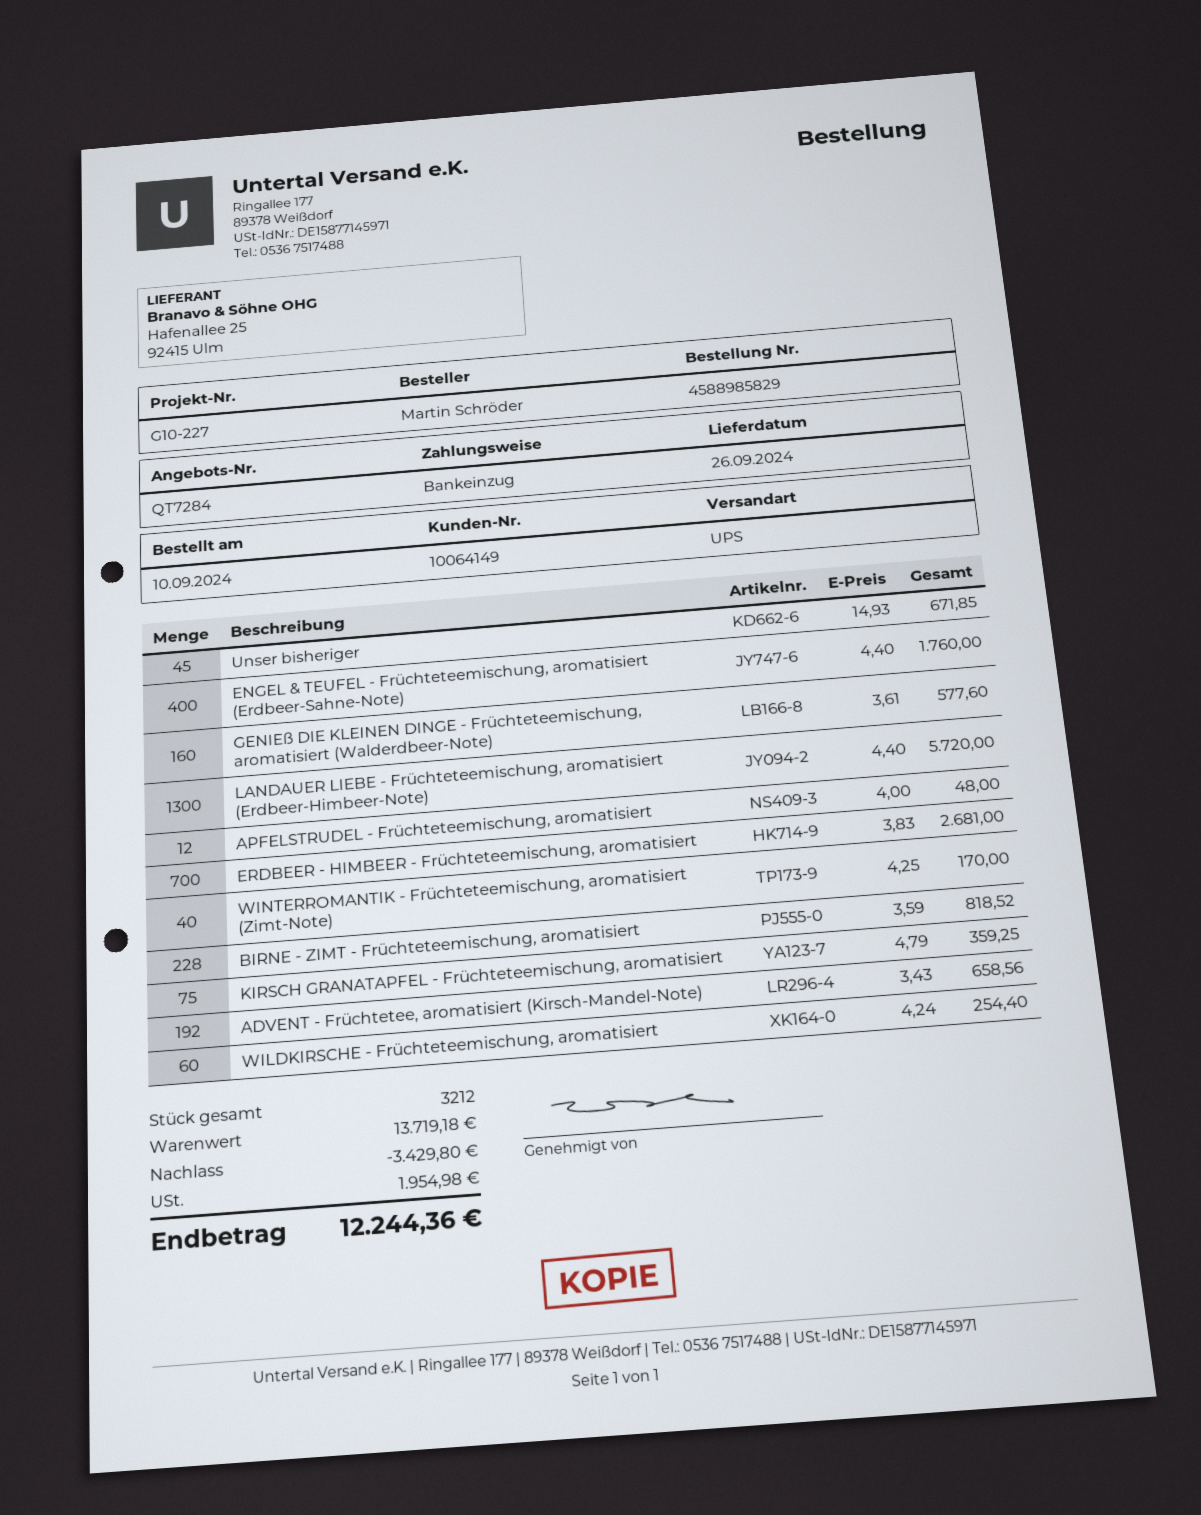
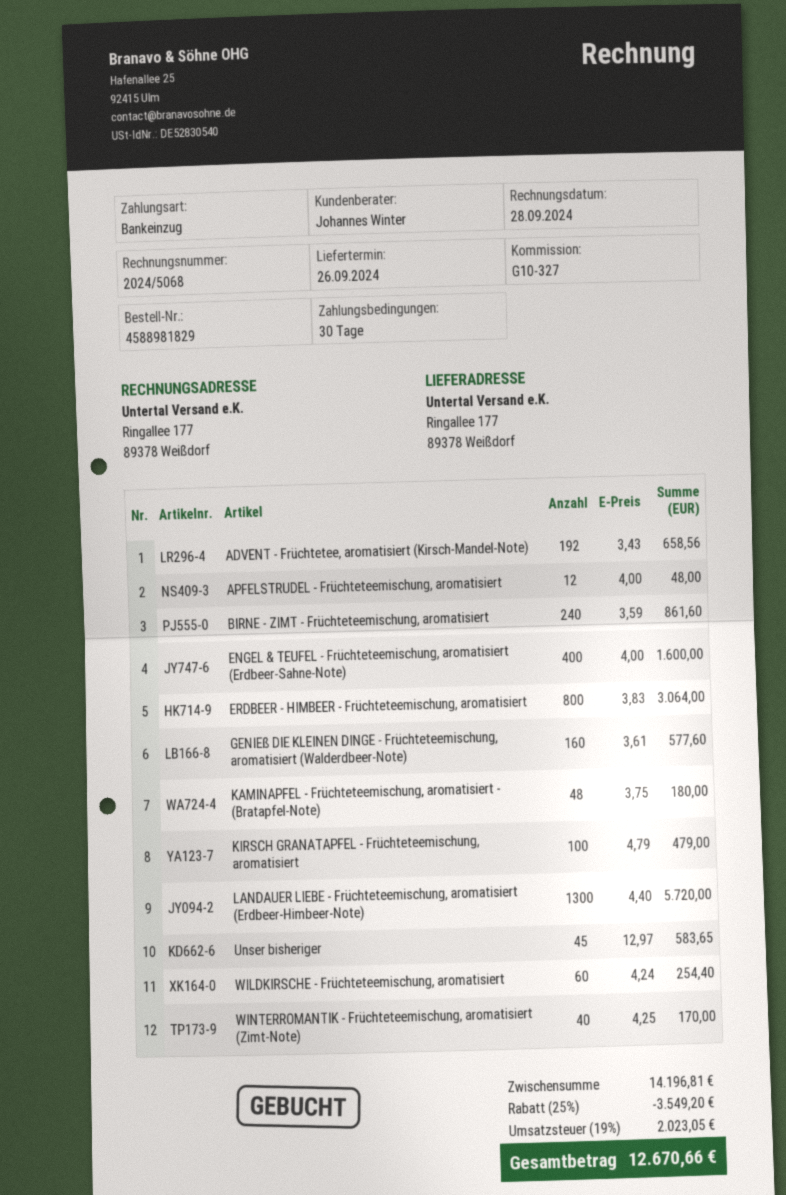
order number: 4588985829 -> 4588981829
reference: G10-227 -> G10-327
Unser bisheriger: 45 x 14.93 = 671.85 -> 45 x 12.97 = 583.65
ENGEL & TEUFEL - Früchteteemischung, aromatisiert (Erdbeer-Sahne-Note): 400 x 4.40 = 1760.00 -> 400 x 4.00 = 1600.00
ERDBEER - HIMBEER - Früchteteemischung, aromatisiert: 700 x 3.83 = 2681.00 -> 800 x 3.83 = 3064.00
BIRNE - ZIMT - Früchteteemischung, aromatisiert: 228 x 3.59 = 818.52 -> 240 x 3.59 = 861.60
KIRSCH GRANATAPFEL - Früchteteemischung, aromatisiert: 75 x 4.79 = 359.25 -> 100 x 4.79 = 479.00
KAMINAPFEL - Früchteteemischung, aromatisiert - (Bratapfel-Note): none -> 48 x 3.75 = 180.00
subtotal: 13719.18 -> 14196.81
discount: 3429.80 -> 3549.20
tax: 1954.98 -> 2023.05
total: 12244.36 -> 12670.66

